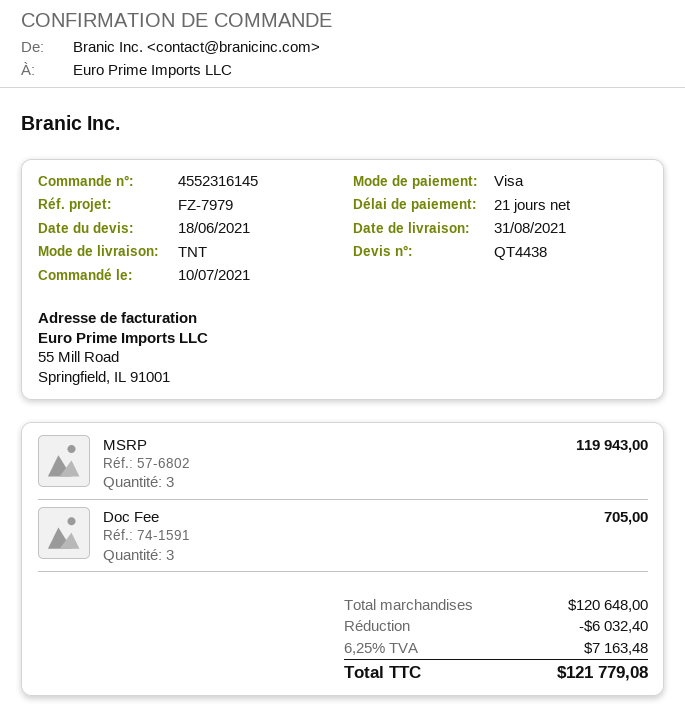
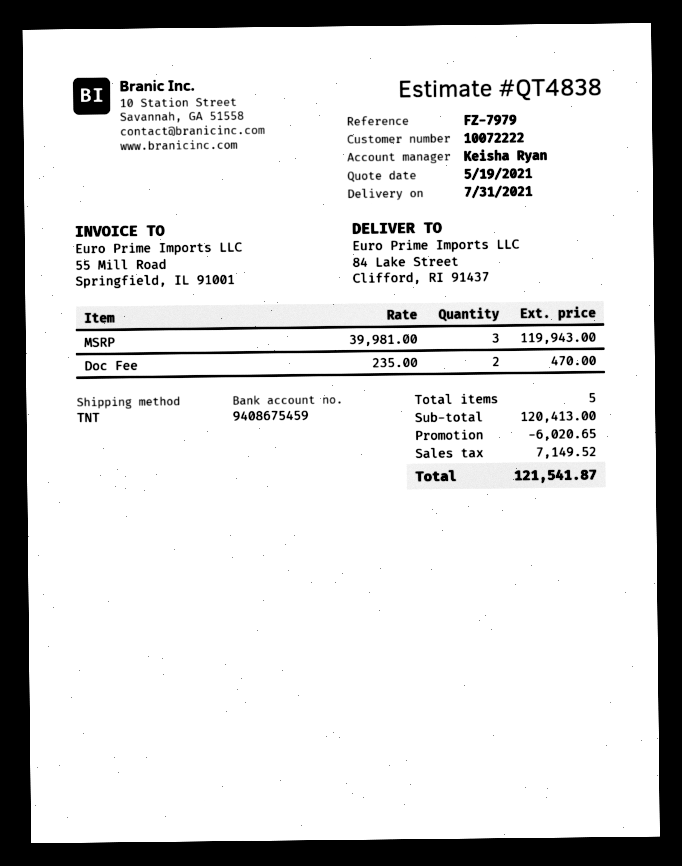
quote number: QT4438 -> QT4838
quote date: 2021-06-18 -> 2021-05-19
delivery date: 2021-08-31 -> 2021-07-31
Doc Fee: 3 for 705.00 -> 2 for 470.00
subtotal: 120648.00 -> 120413.00
discount: 6032.40 -> 6020.65
tax: 7163.48 -> 7149.52
total: 121779.08 -> 121541.87

